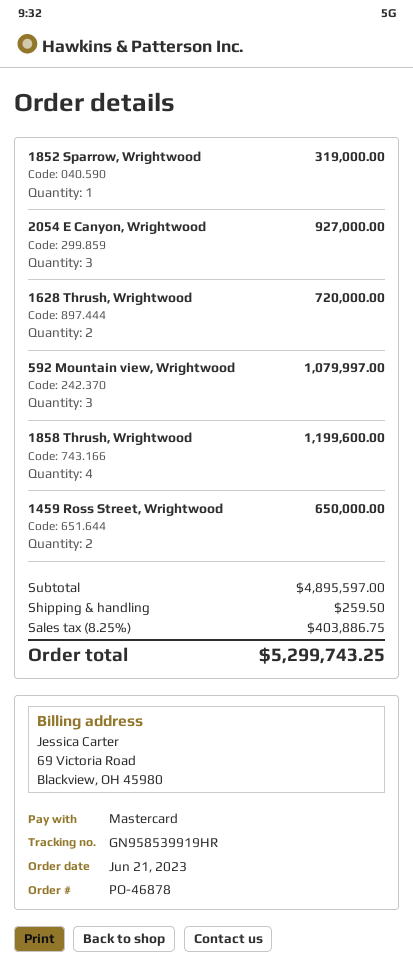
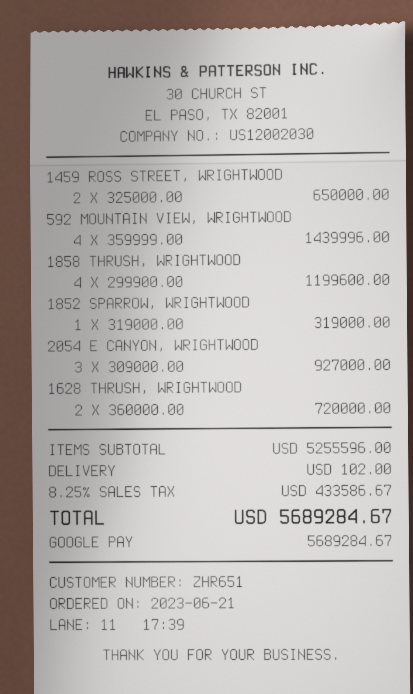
payment method: Mastercard -> Google Pay
592 Mountain view, Wrightwood: 3 for 1079997.00 -> 4 for 1439996.00
subtotal: 4895597.00 -> 5255596.00
shipping: 259.50 -> 102.00
tax: 8.25% = 403886.75 -> 8.25% = 433586.67
total: 5299743.25 -> 5689284.67

